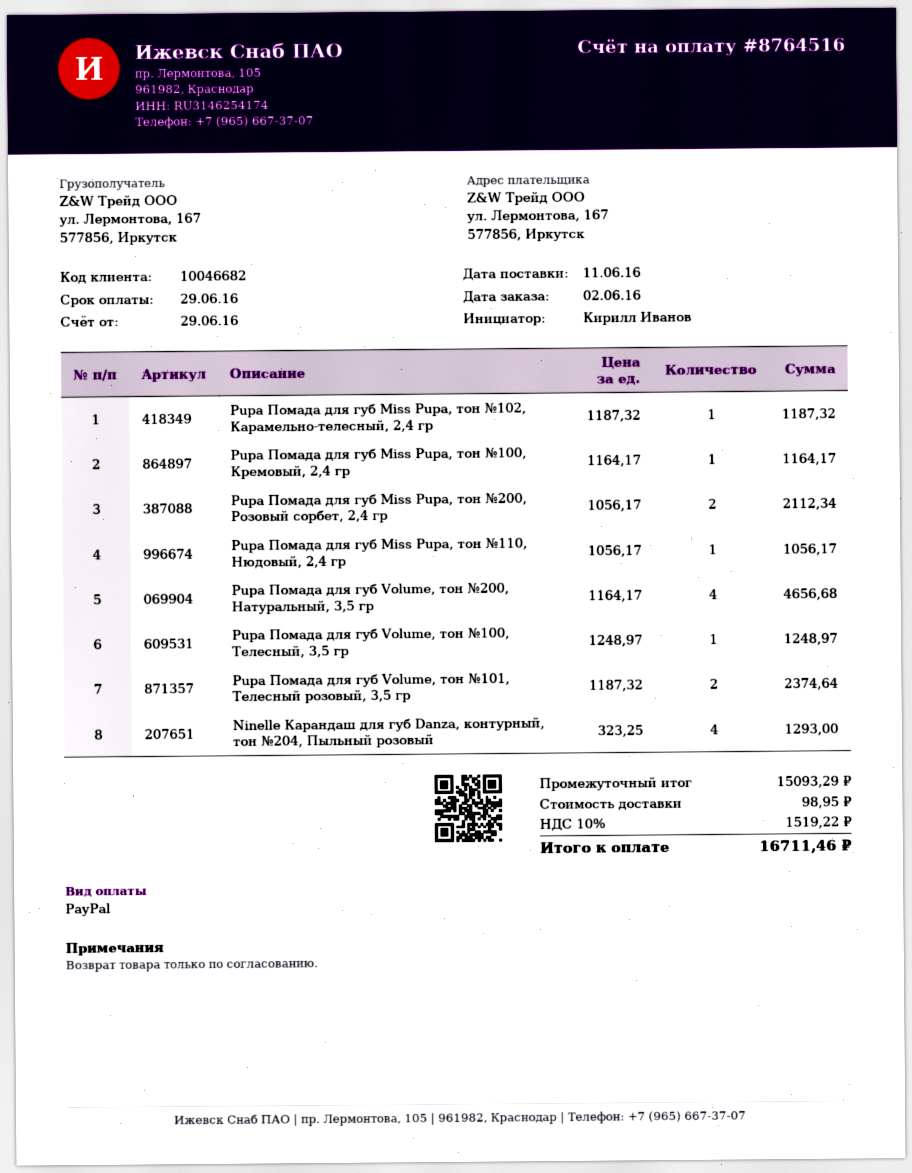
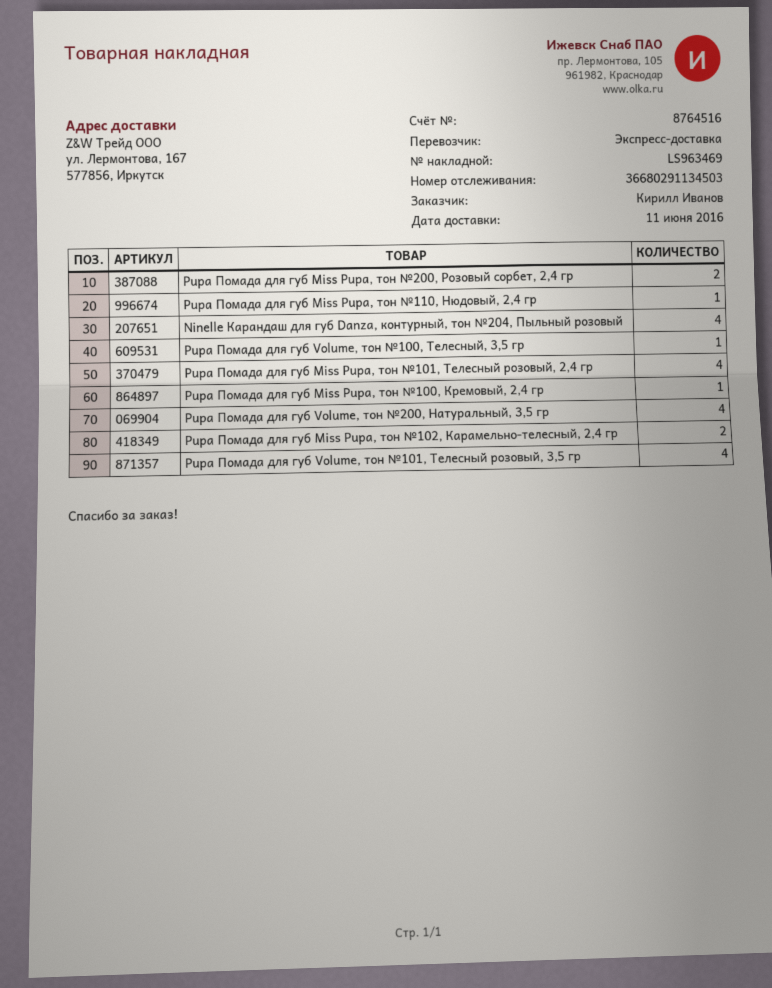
Pupa Помада для губ Miss Pupa, тон №102, Карамельно-телесный, 2,4 гр: 1 -> 2
Pupa Помада для губ Volume, тон №101, Телесный розовый, 3,5 гр: 2 -> 4
Pupa Помада для губ Miss Pupa, тон №101, Телесный розовый, 2,4 гр: none -> 4

